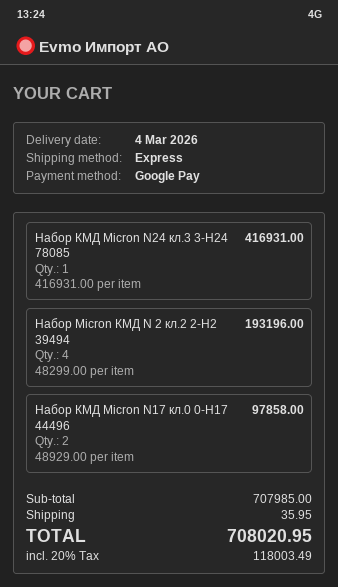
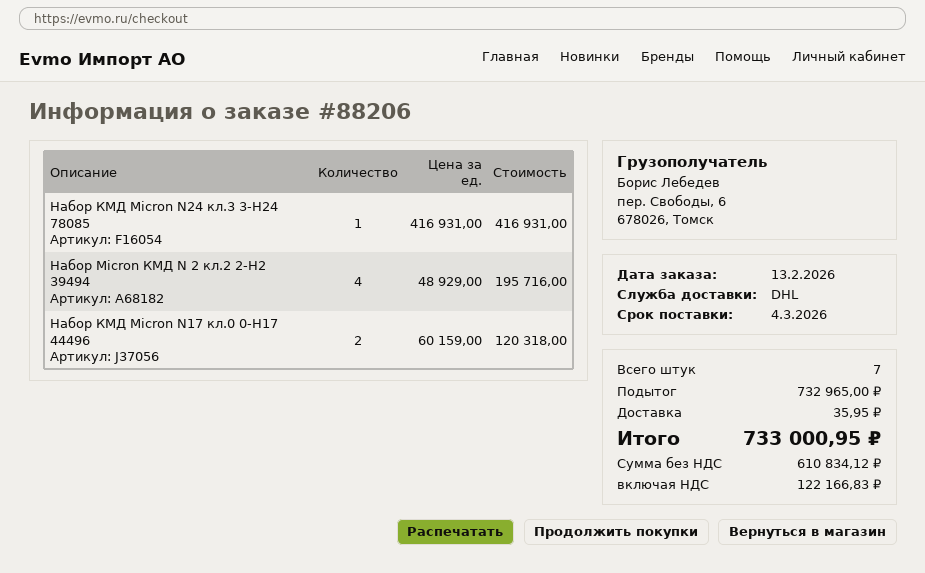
shipping method: express -> DHL
Набор Micron КМД N 2 кл.2 2-Н2 39494: 4 x 48299.00 = 193196.00 -> 4 x 48929.00 = 195716.00
Набор КМД Micron N17 кл.0 0-Н17 44496: 2 x 48929.00 = 97858.00 -> 2 x 60159.00 = 120318.00
subtotal: 707985.00 -> 732965.00
tax: 118003.49 -> 122166.83
total: 708020.95 -> 733000.95

